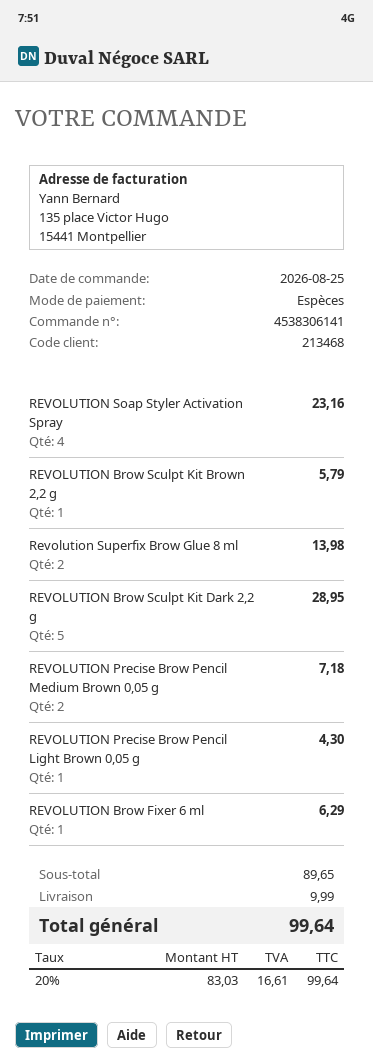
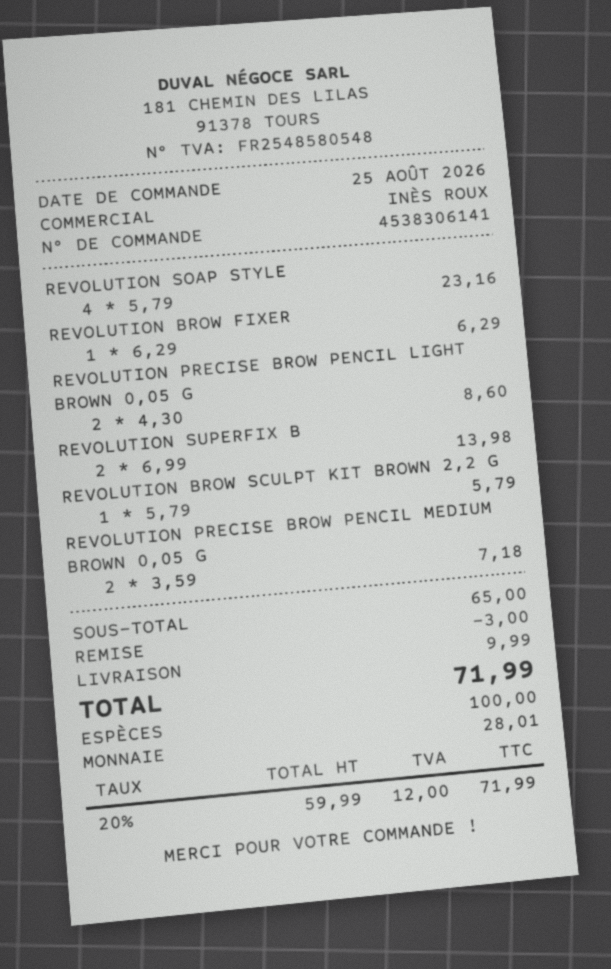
REVOLUTION Brow Sculpt Kit Dark 2,2 g: 5 for 28.95 -> none
REVOLUTION Precise Brow Pencil Light Brown 0,05 g: 1 for 4.30 -> 2 for 8.60
subtotal: 89.65 -> 65.00
discount: none -> 3.00
net: 83.03 -> 59.99
tax: 20% = 16.61 -> 20% = 12.00
total: 99.64 -> 71.99

